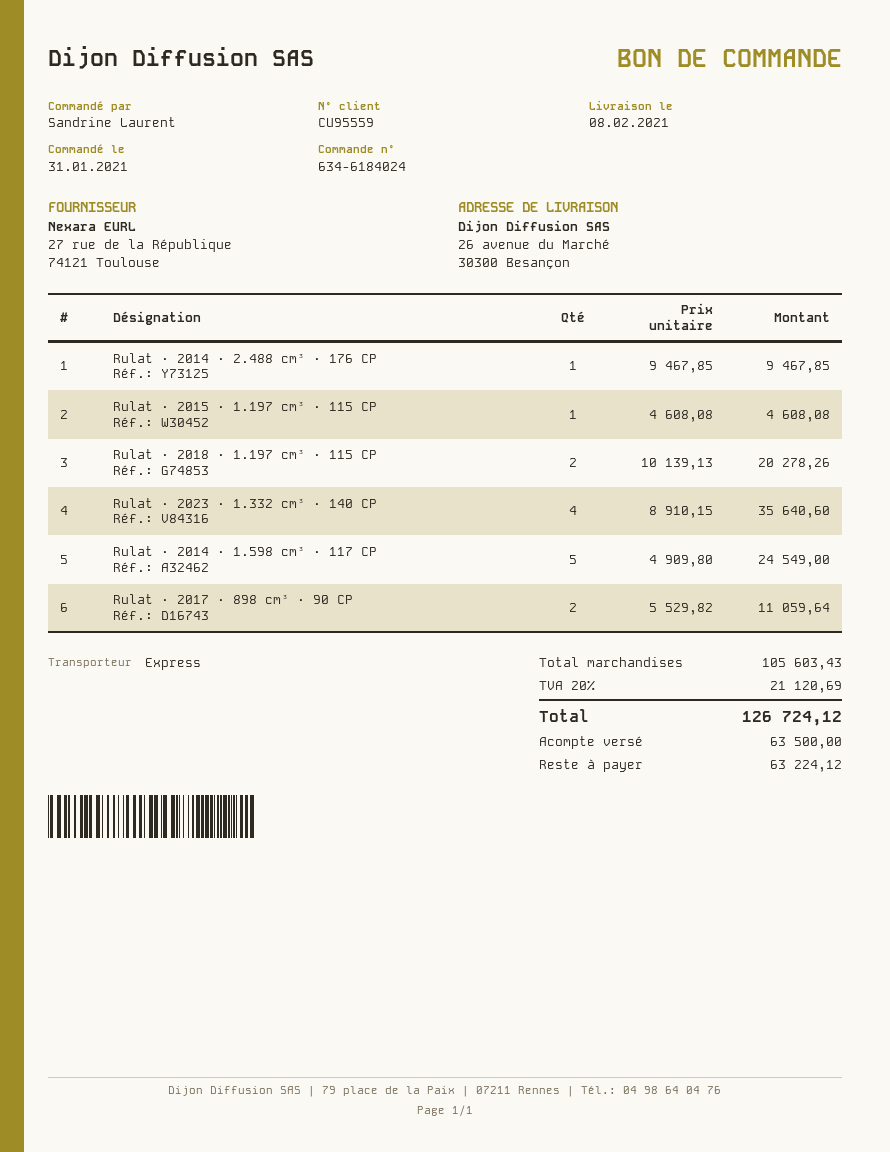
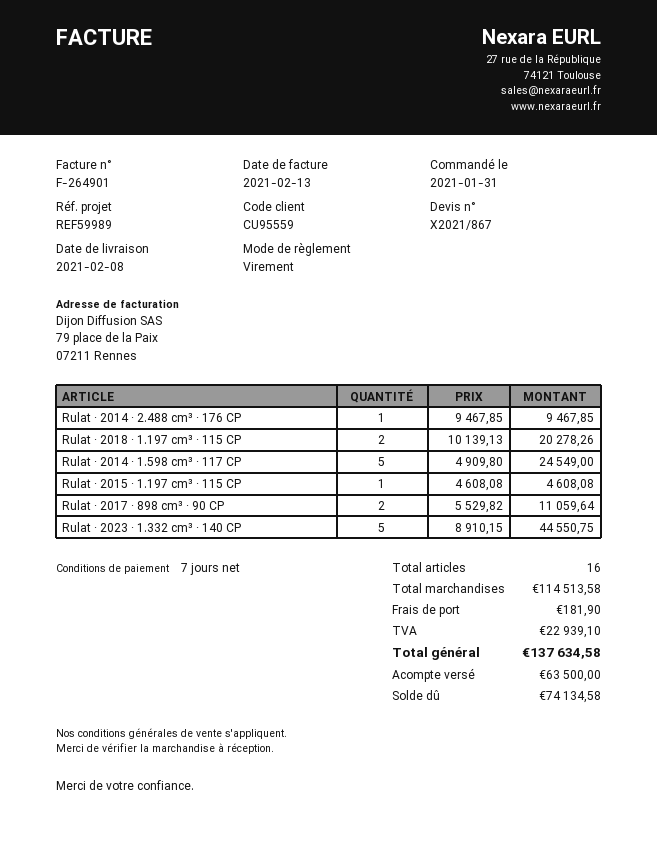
Rulat · 2023 · 1.332 cm³ · 140 CP: 4 x 8910.15 = 35640.60 -> 5 x 8910.15 = 44550.75
subtotal: 105603.43 -> 114513.58
shipping: none -> 181.90
tax: 21120.69 -> 22939.10
total: 126724.12 -> 137634.58
balance: 63224.12 -> 74134.58

